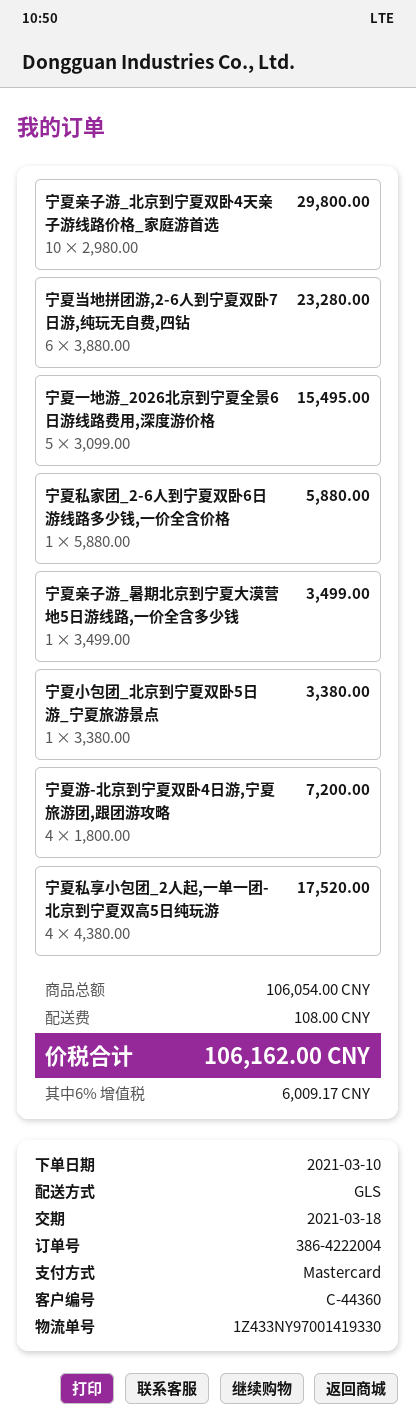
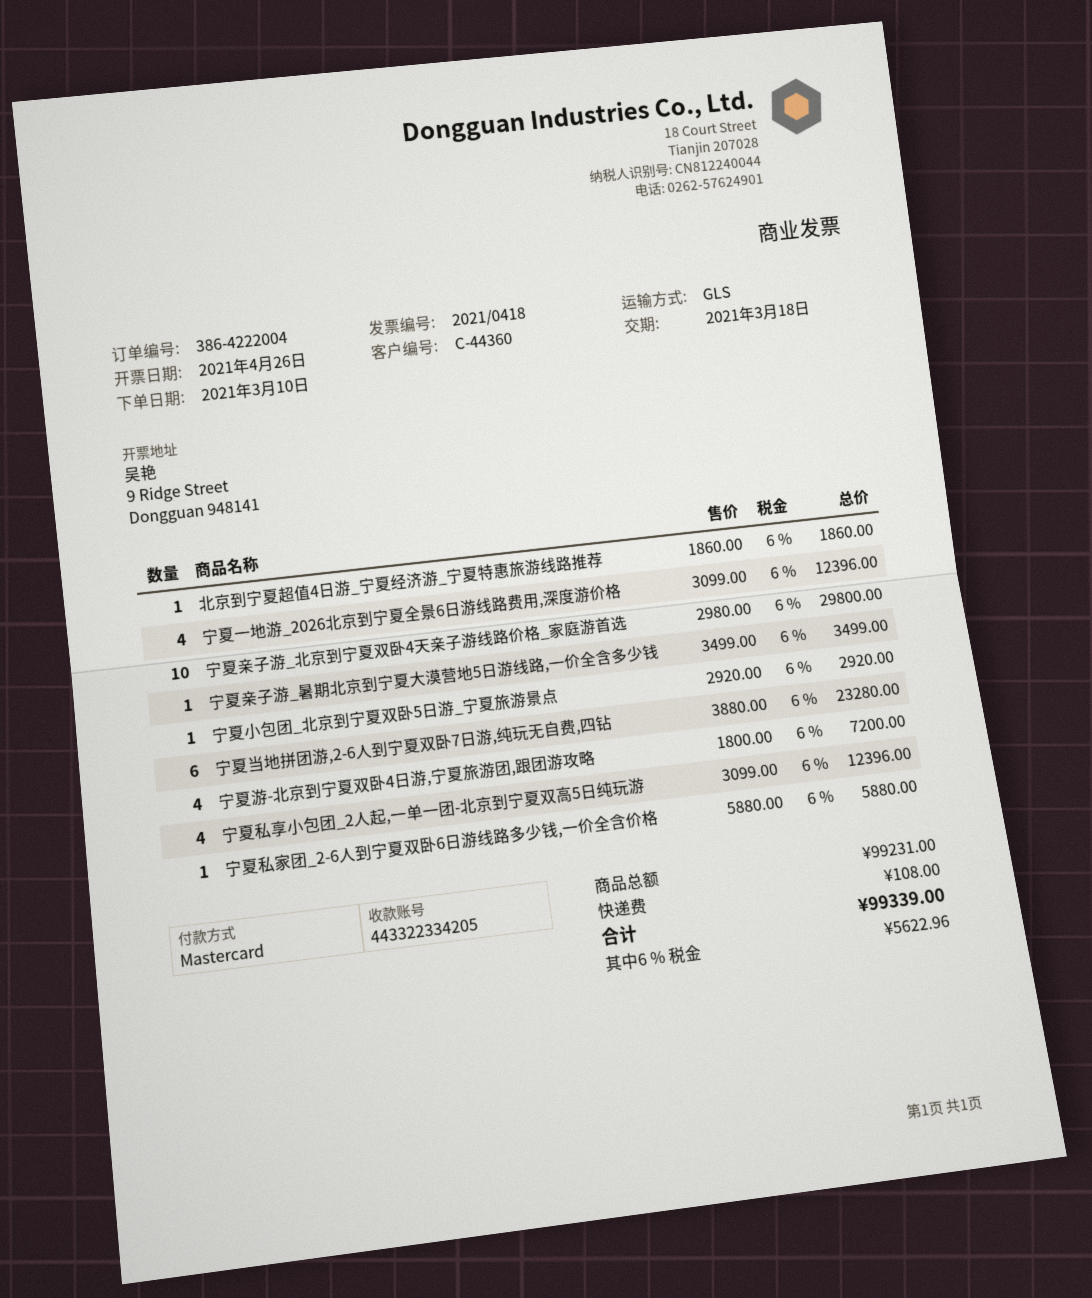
宁夏一地游_2026北京到宁夏全景6日游线路费用,深度游价格: 5 x 3099.00 = 15495.00 -> 4 x 3099.00 = 12396.00
宁夏小包团_北京到宁夏双卧5日游_宁夏旅游景点: 1 x 3380.00 = 3380.00 -> 1 x 2920.00 = 2920.00
宁夏私享小包团_2人起,一单一团-北京到宁夏双高5日纯玩游: 4 x 4380.00 = 17520.00 -> 4 x 3099.00 = 12396.00
北京到宁夏超值4日游_宁夏经济游_宁夏特惠旅游线路推荐: none -> 1 x 1860.00 = 1860.00
subtotal: 106054.00 -> 99231.00
tax: 6% = 6009.17 -> 6% = 5622.96
total: 106162.00 -> 99339.00

